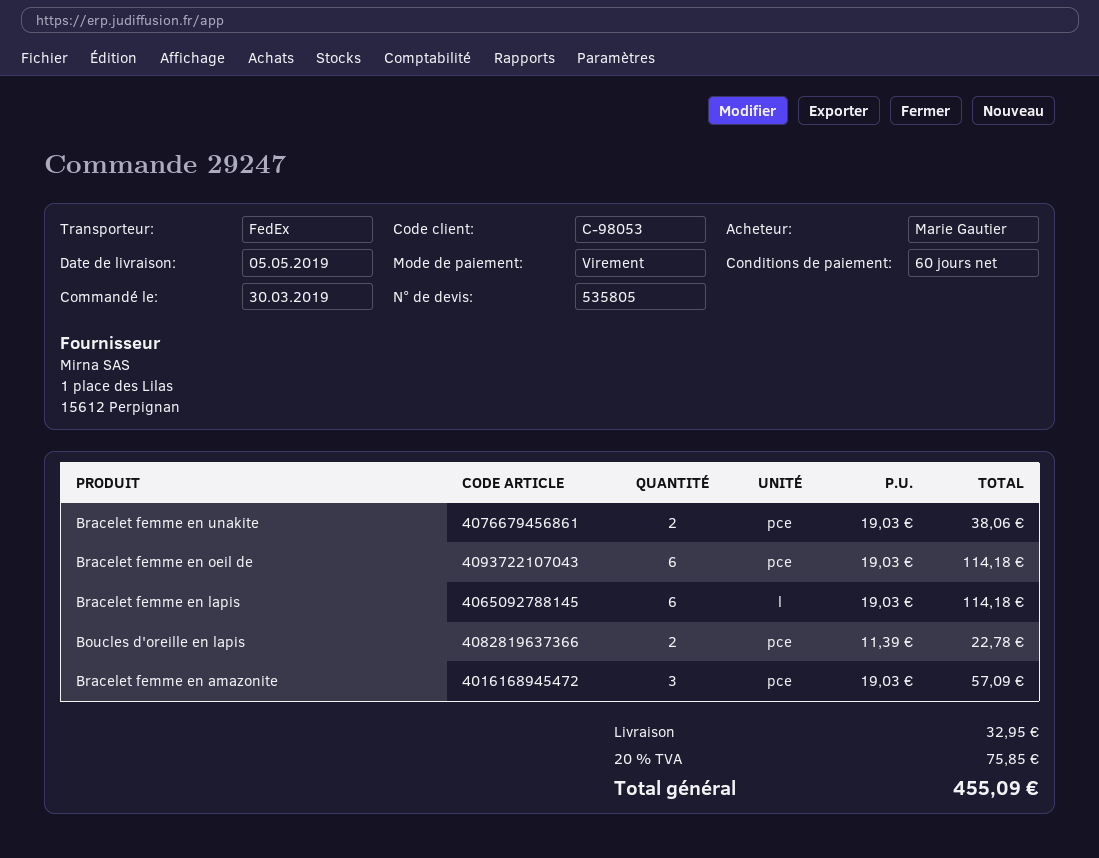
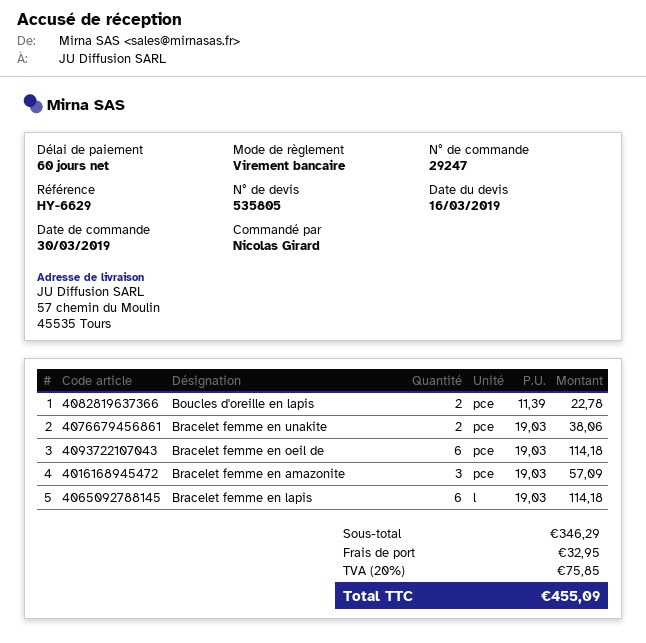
ordered by: Marie Gautier -> Nicolas Girard

